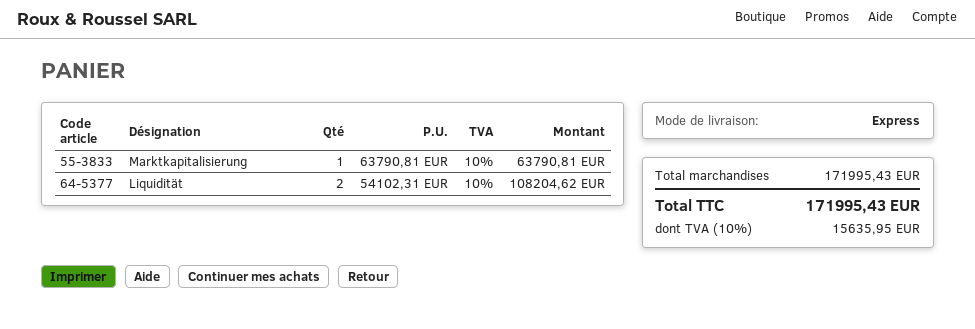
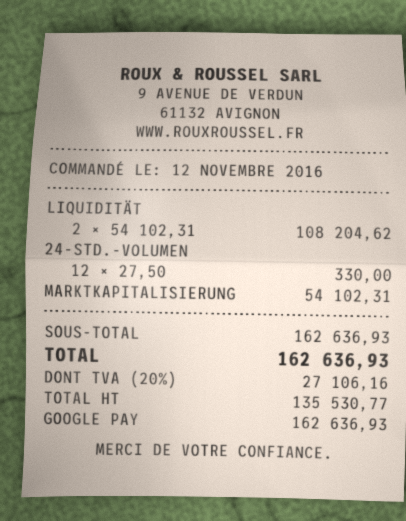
Marktkapitalisierung: 1 x 63790.81 = 63790.81 -> 1 x 54102.31 = 54102.31
24-STD.-VOLUMEN: none -> 12 x 27.50 = 330.00
subtotal: 171995.43 -> 162636.93
tax: 10% = 15635.95 -> 20% = 27106.16
total: 171995.43 -> 162636.93

